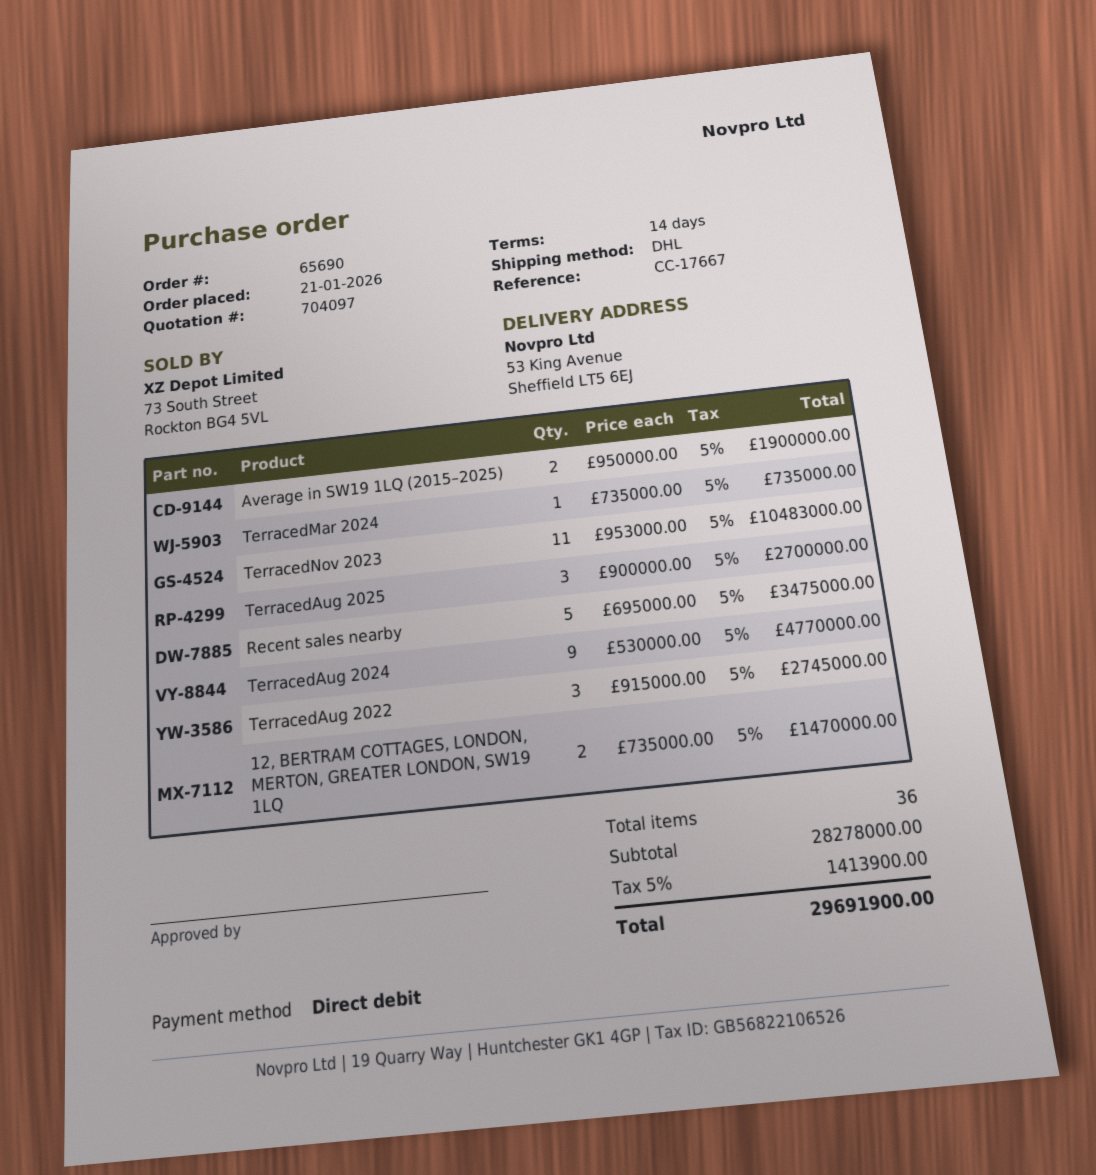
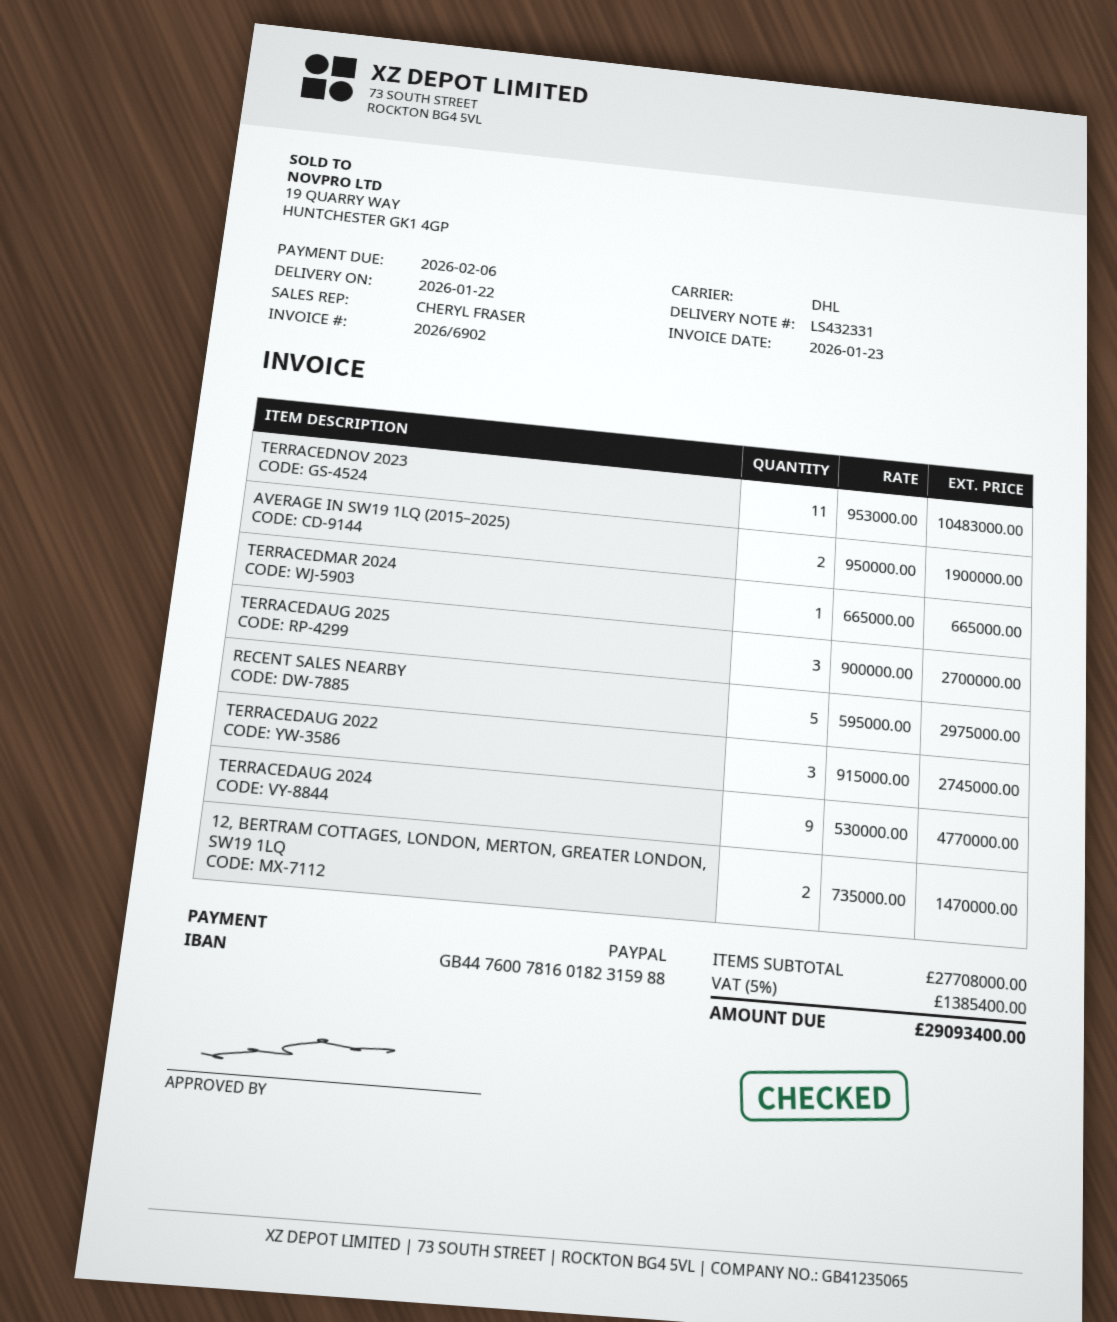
payment method: direct debit -> PayPal
TerracedMar 2024: 1 x 735000.00 = 735000.00 -> 1 x 665000.00 = 665000.00
Recent sales nearby: 5 x 695000.00 = 3475000.00 -> 5 x 595000.00 = 2975000.00
subtotal: 28278000.00 -> 27708000.00
tax: 5% = 1413900.00 -> 5% = 1385400.00
total: 29691900.00 -> 29093400.00

